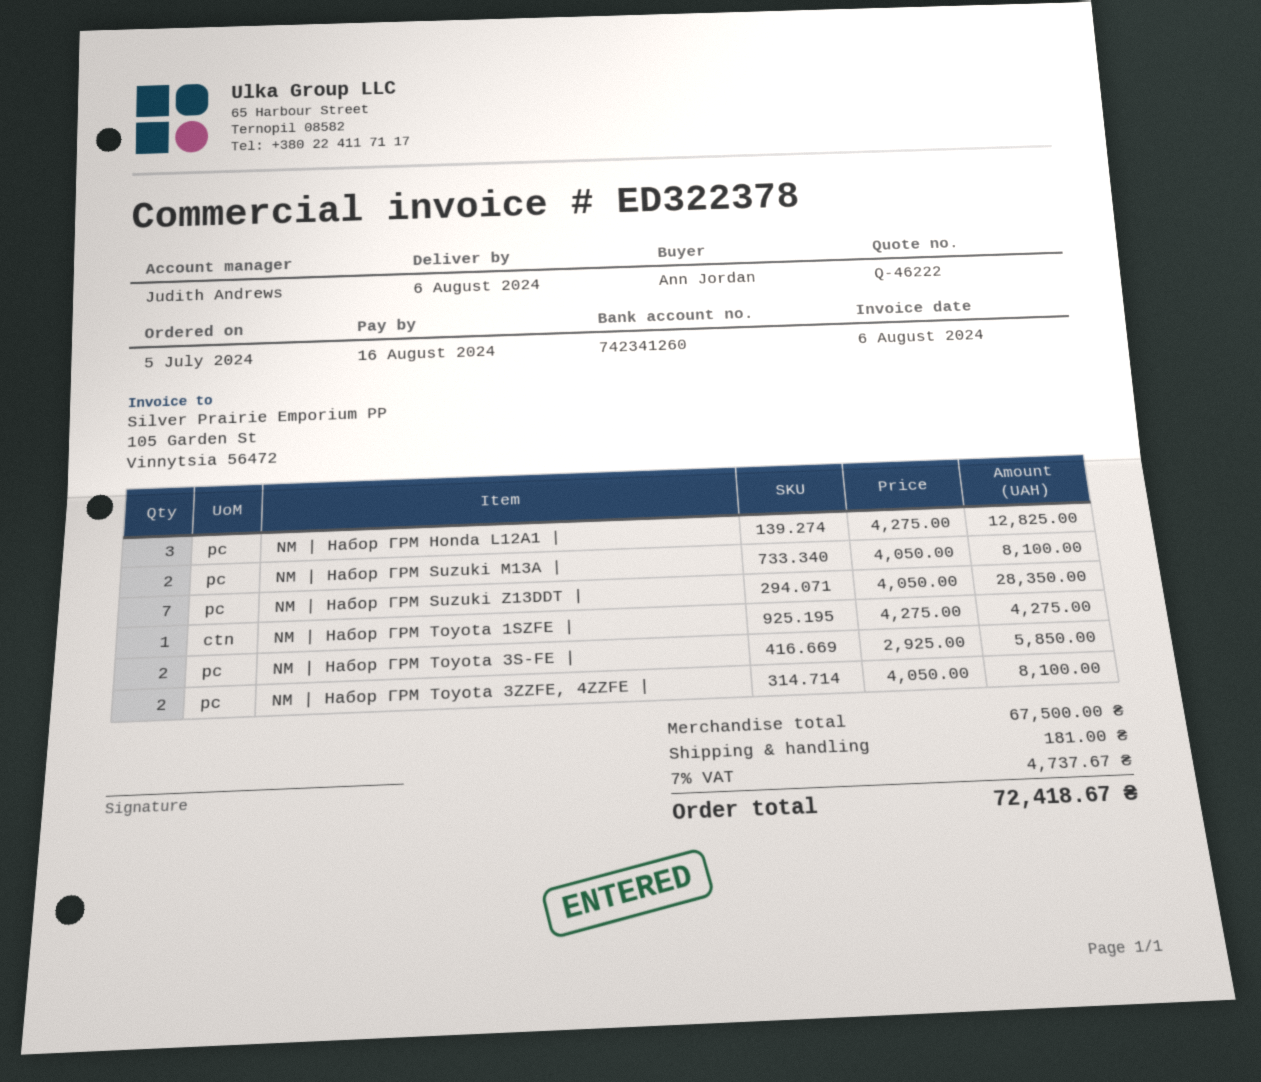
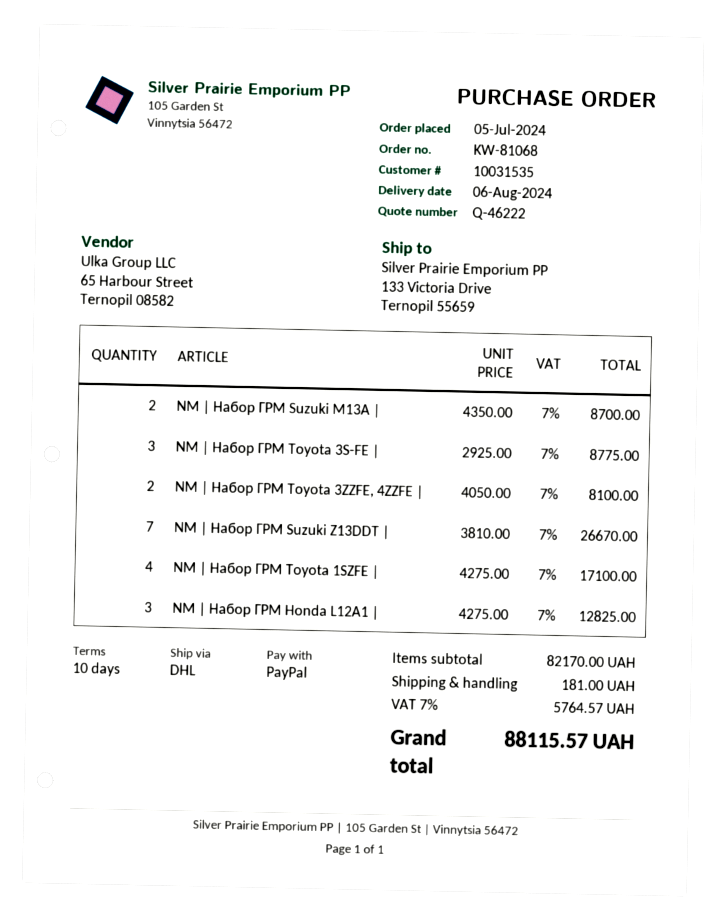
NM | Набор ГРМ Suzuki M13A |: 2 x 4050.00 = 8100.00 -> 2 x 4350.00 = 8700.00
NM | Набор ГРМ Suzuki Z13DDT |: 7 x 4050.00 = 28350.00 -> 7 x 3810.00 = 26670.00
NM | Набор ГРМ Toyota 1SZFE |: 1 x 4275.00 = 4275.00 -> 4 x 4275.00 = 17100.00
NM | Набор ГРМ Toyota 3S-FE |: 2 x 2925.00 = 5850.00 -> 3 x 2925.00 = 8775.00
subtotal: 67500.00 -> 82170.00
tax: 7% = 4737.67 -> 7% = 5764.57
total: 72418.67 -> 88115.57

